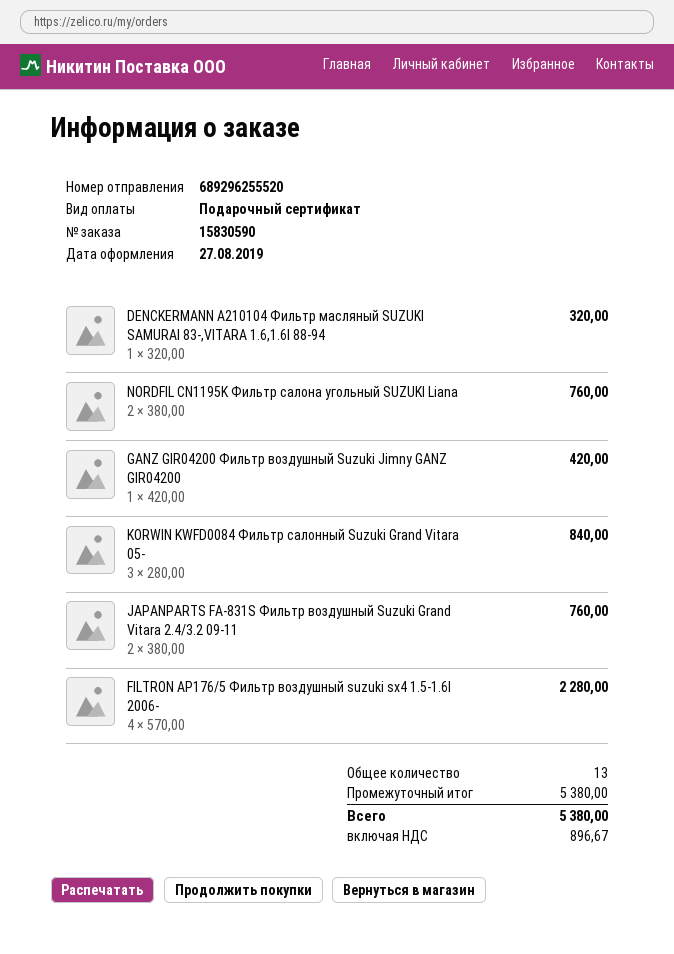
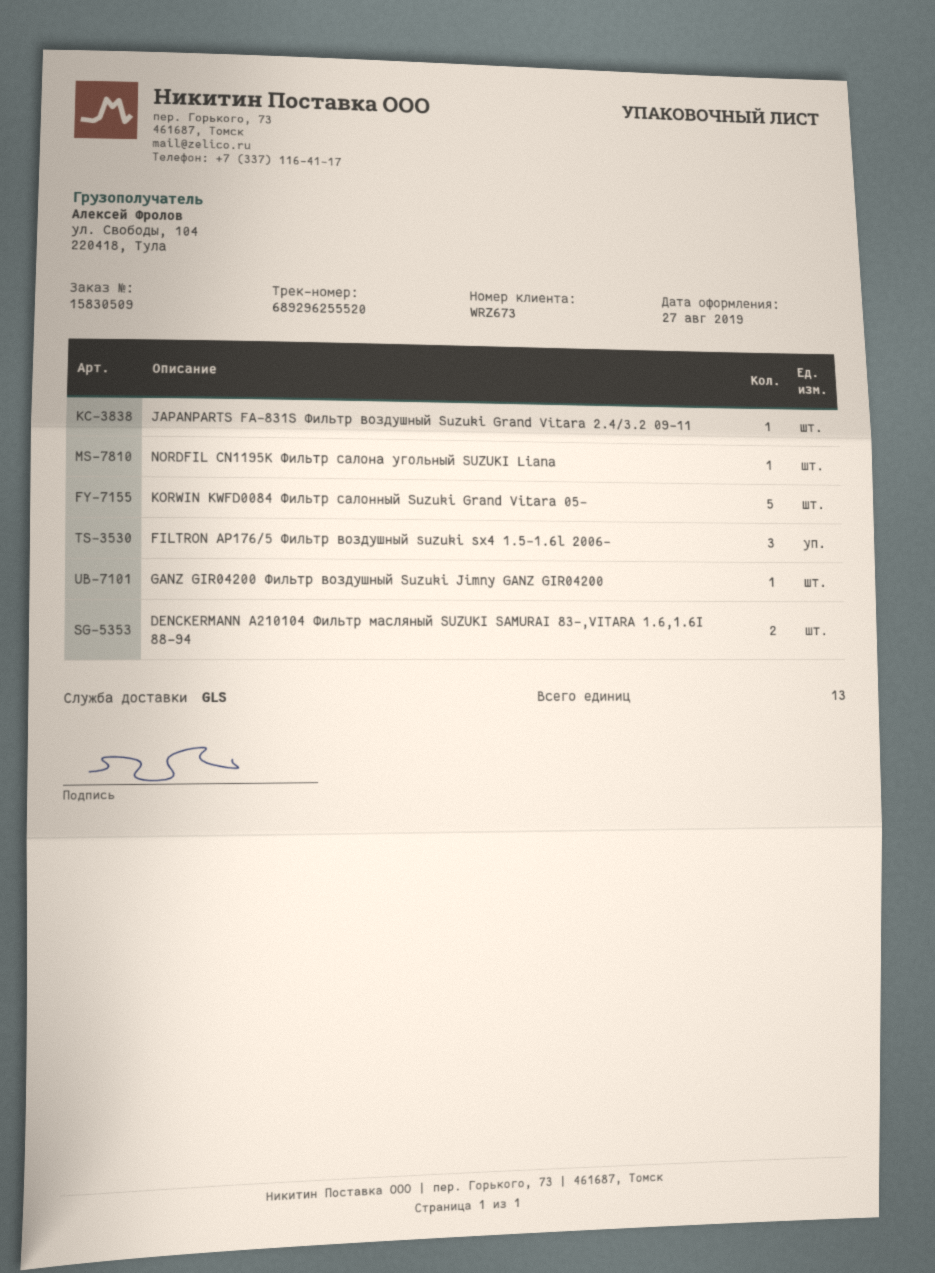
order number: 15830590 -> 15830509
DENCKERMANN A210104 Фильтр масляный SUZUKI SAMURAI 83-,VITARA 1.6,1.6I 88-94: 1 -> 2
NORDFIL CN1195K Фильтр салона угольный SUZUKI Liana: 2 -> 1
KORWIN KWFD0084 Фильтр салонный Suzuki Grand Vitara 05-: 3 -> 5
JAPANPARTS FA-831S Фильтр воздушный Suzuki Grand Vitara 2.4/3.2 09-11: 2 -> 1
FILTRON AP176/5 Фильтр воздушный suzuki sx4 1.5-1.6l 2006-: 4 -> 3

